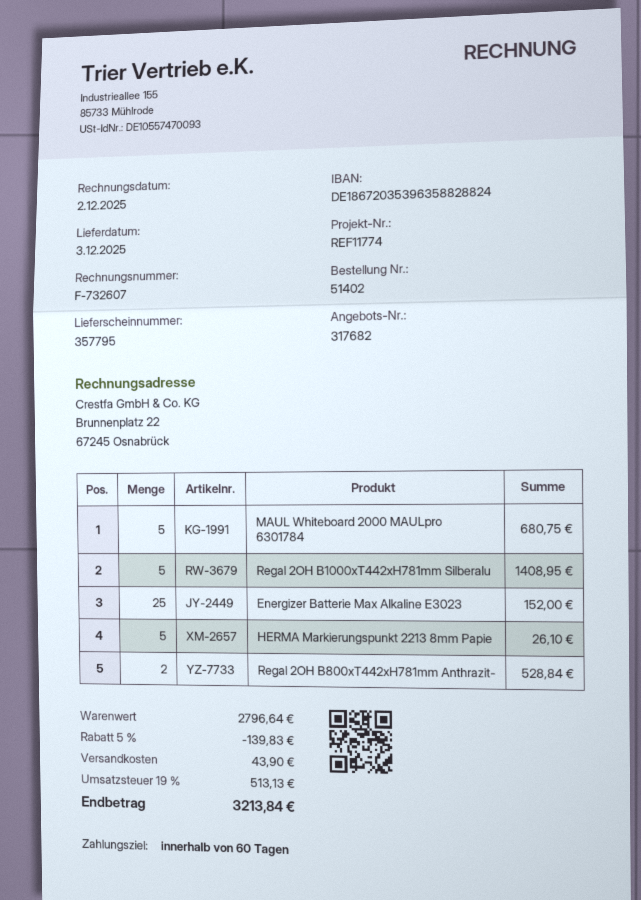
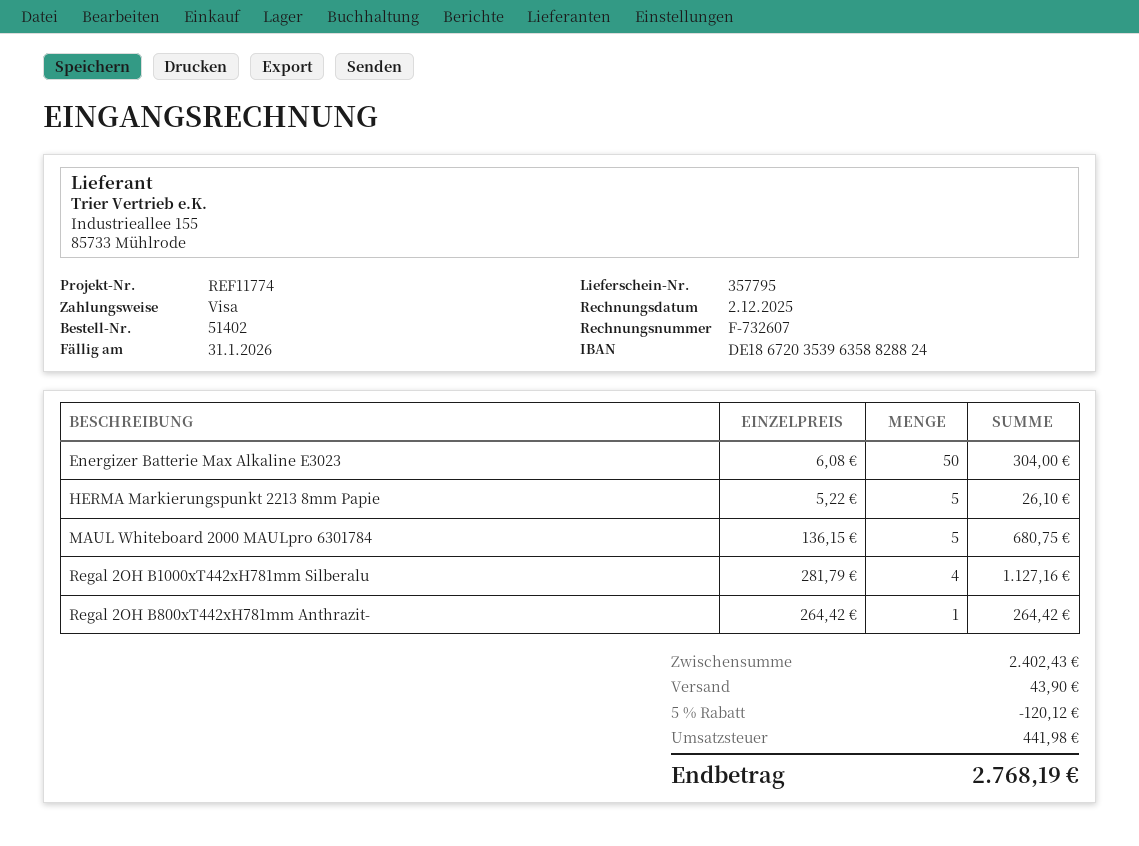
Regal 2OH B1000xT442xH781mm Silberalu: 5 for 1408.95 -> 4 for 1127.16
Energizer Batterie Max Alkaline E3023: 25 for 152.00 -> 50 for 304.00
Regal 2OH B800xT442xH781mm Anthrazit-: 2 for 528.84 -> 1 for 264.42
subtotal: 2796.64 -> 2402.43
discount: 5% = 139.83 -> 5% = 120.12
tax: 513.13 -> 441.98
total: 3213.84 -> 2768.19

